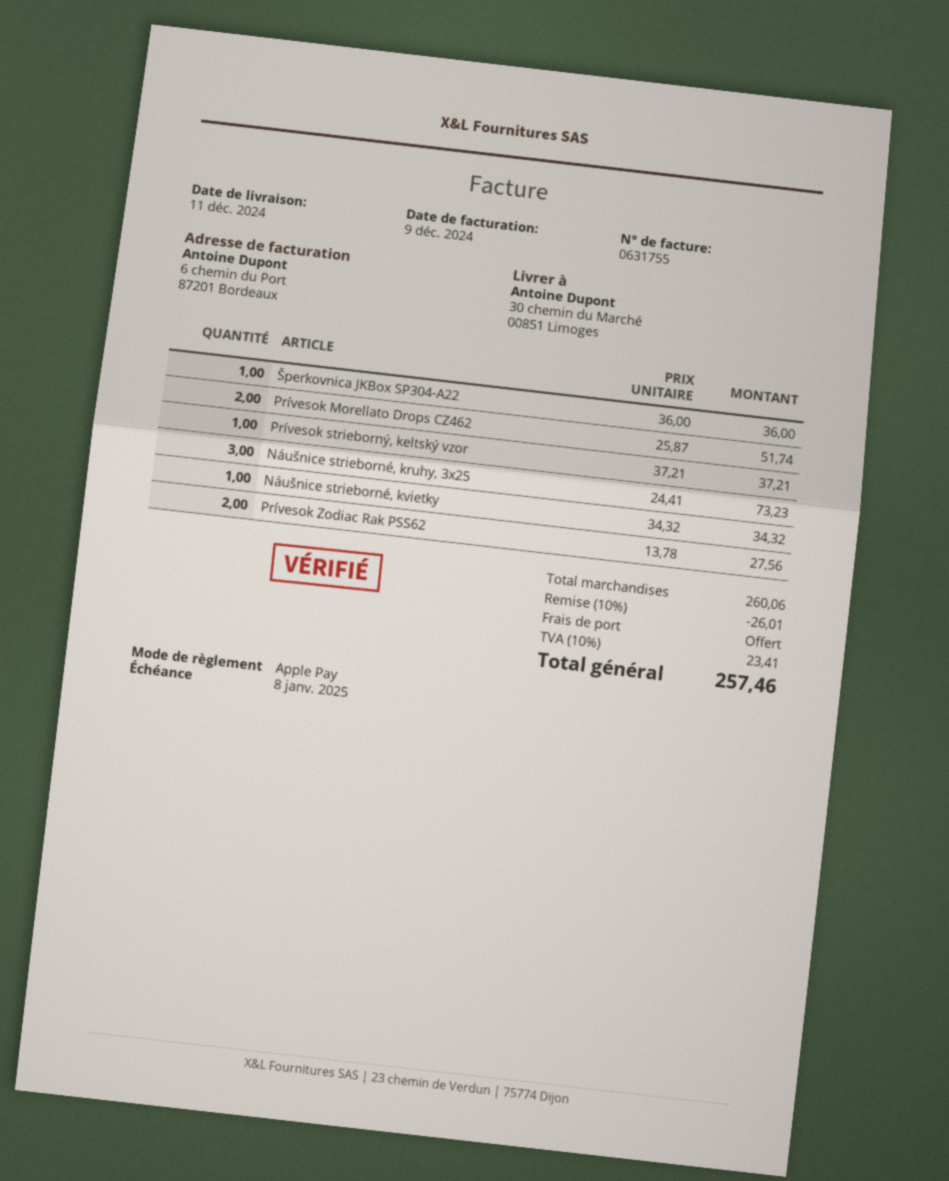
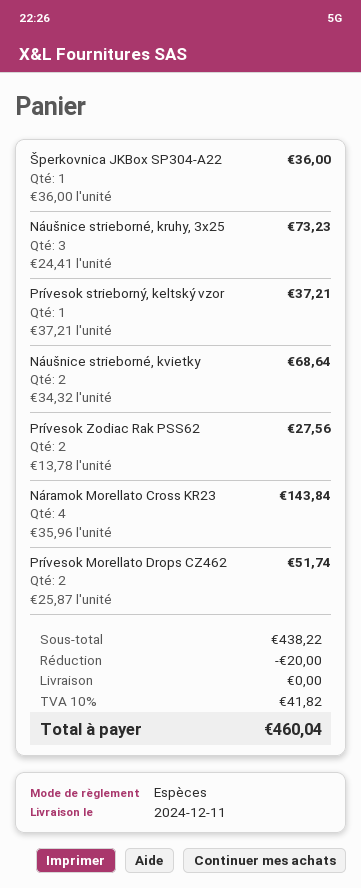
payment method: Apple Pay -> cash
Náušnice strieborné, kvietky: 1 x 34.32 = 34.32 -> 2 x 34.32 = 68.64
Náramok Morellato Cross KR23: none -> 4 x 35.96 = 143.84
subtotal: 260.06 -> 438.22
discount: 26.01 -> 20.00
tax: 10% = 23.41 -> 10% = 41.82
total: 257.46 -> 460.04

